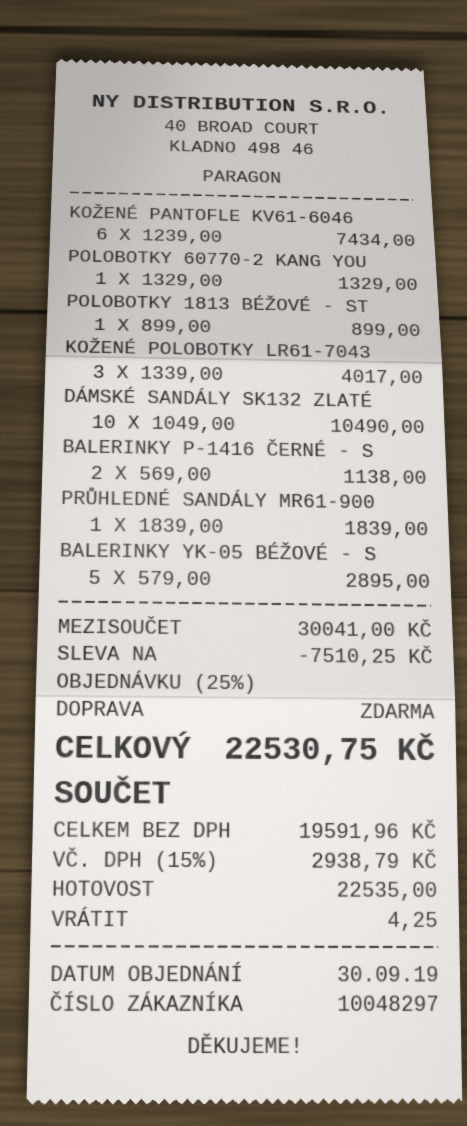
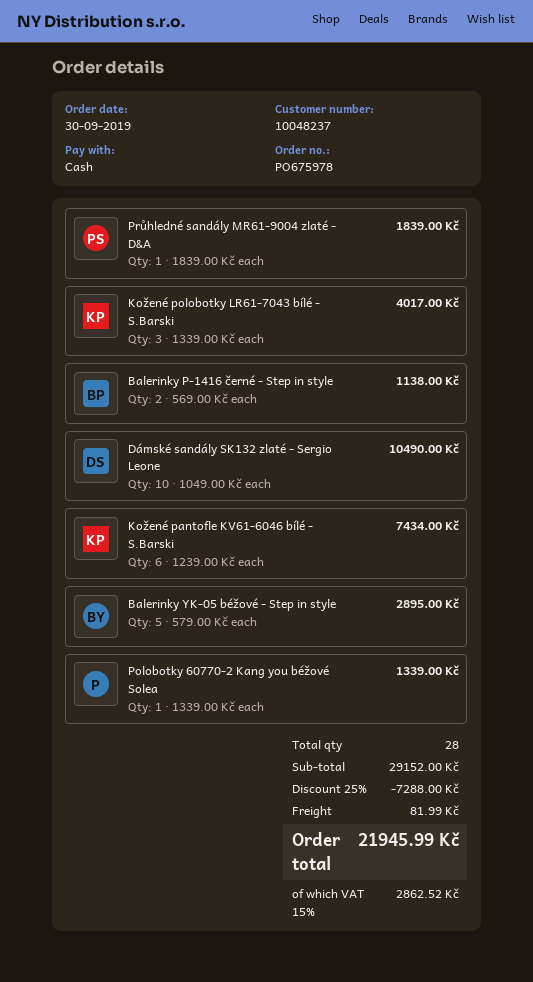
customer number: 10048297 -> 10048237
POLOBOTKY 60770-2 KANG YOU: 1 x 1329.00 = 1329.00 -> 1 x 1339.00 = 1339.00
POLOBOTKY 1813 BÉŽOVÉ - ST: 1 x 899.00 = 899.00 -> none
subtotal: 30041.00 -> 29152.00
discount: 25% = 7510.25 -> 25% = 7288.00
shipping: 0.00 -> 81.99
tax: 15% = 2938.79 -> 15% = 2862.52
total: 22530.75 -> 21945.99

